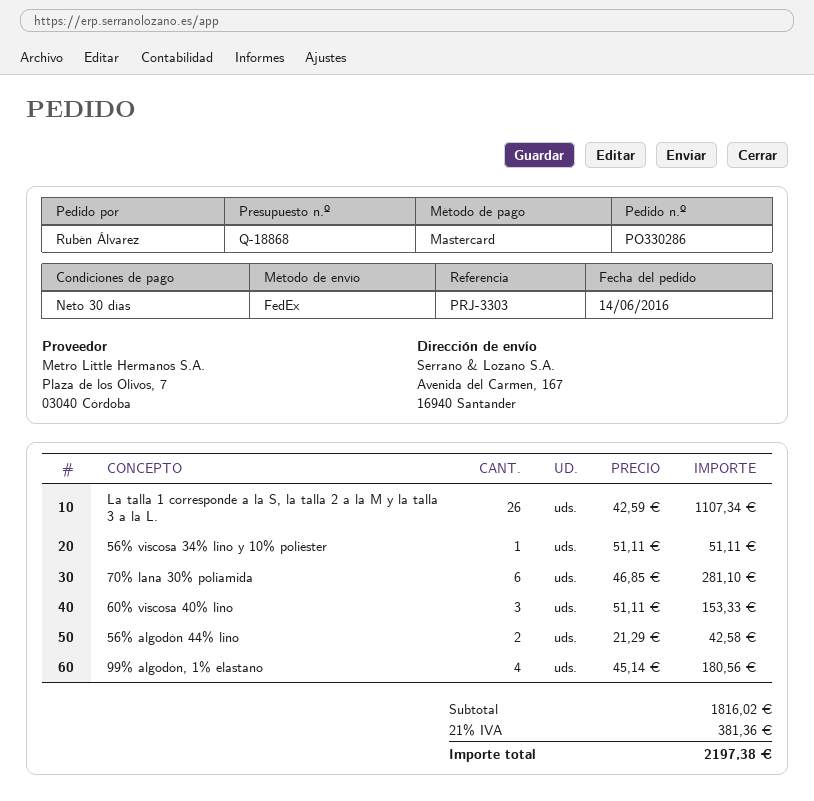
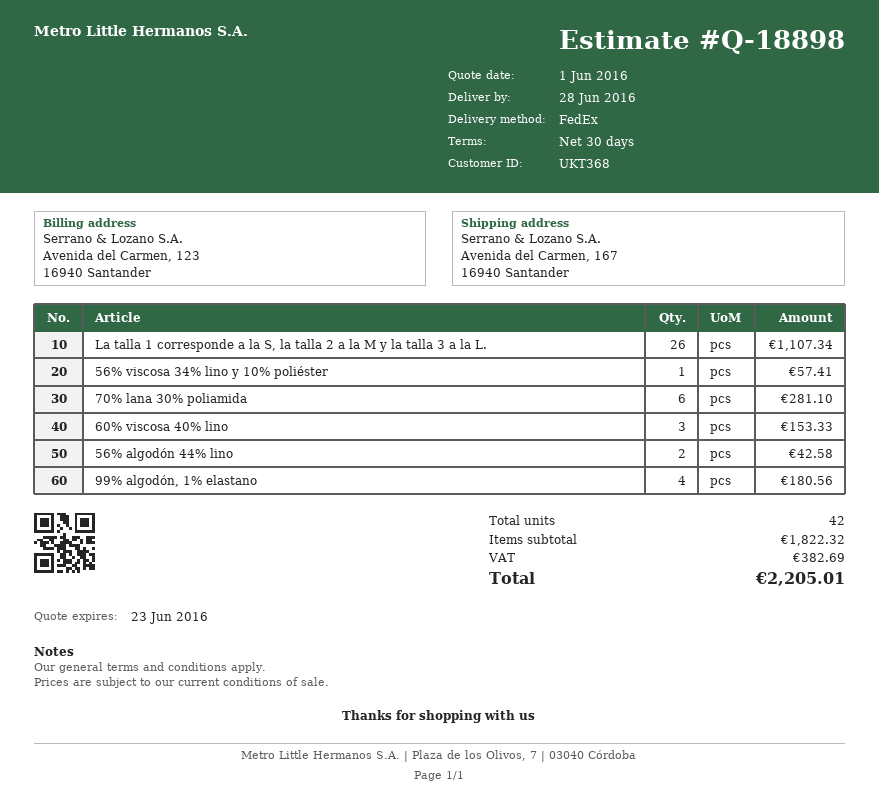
quote number: Q-18868 -> Q-18898
56% viscosa 34% lino y 10% poliéster: 1 for 51.11 -> 1 for 57.41
subtotal: 1816.02 -> 1822.32
tax: 381.36 -> 382.69
total: 2197.38 -> 2205.01

